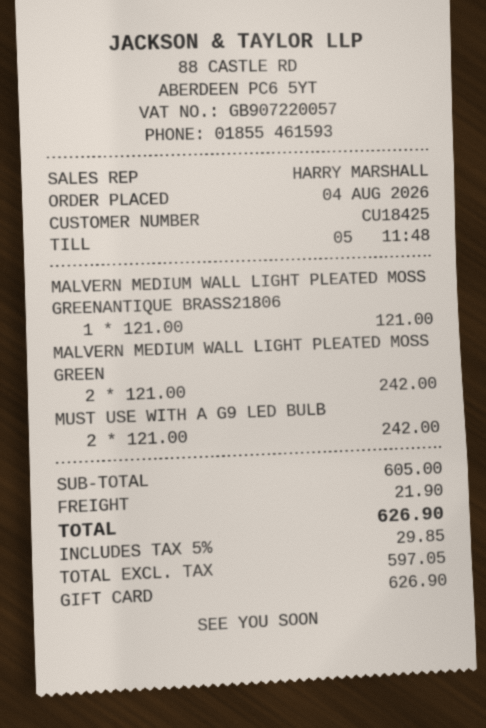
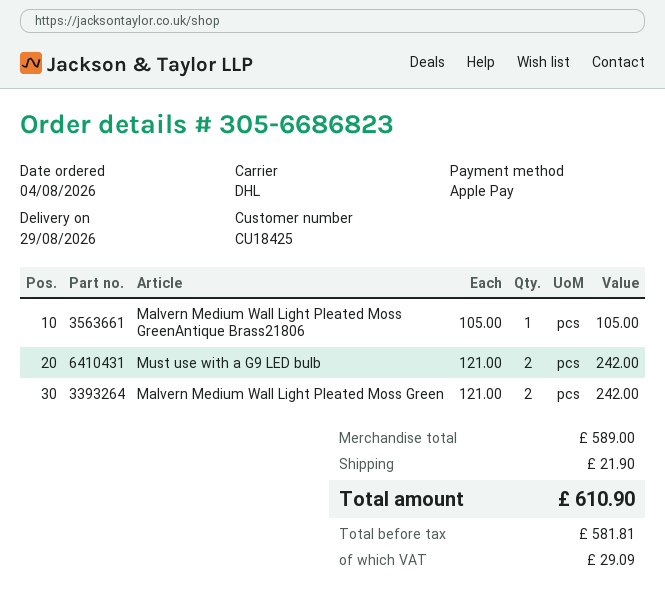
payment method: gift card -> Apple Pay
MALVERN MEDIUM WALL LIGHT PLEATED MOSS GREENANTIQUE BRASS21806: 1 x 121.00 = 121.00 -> 1 x 105.00 = 105.00
subtotal: 605.00 -> 589.00
net: 597.05 -> 581.81
tax: 29.85 -> 29.09
total: 626.90 -> 610.90

